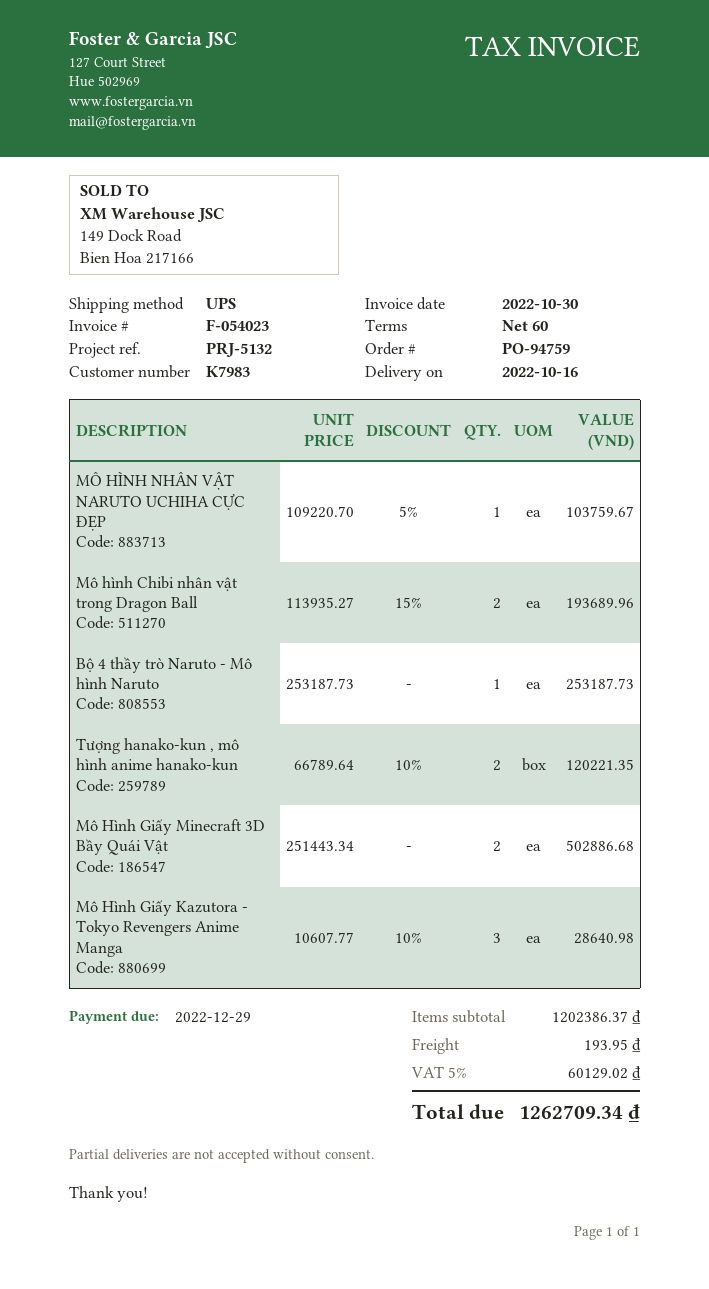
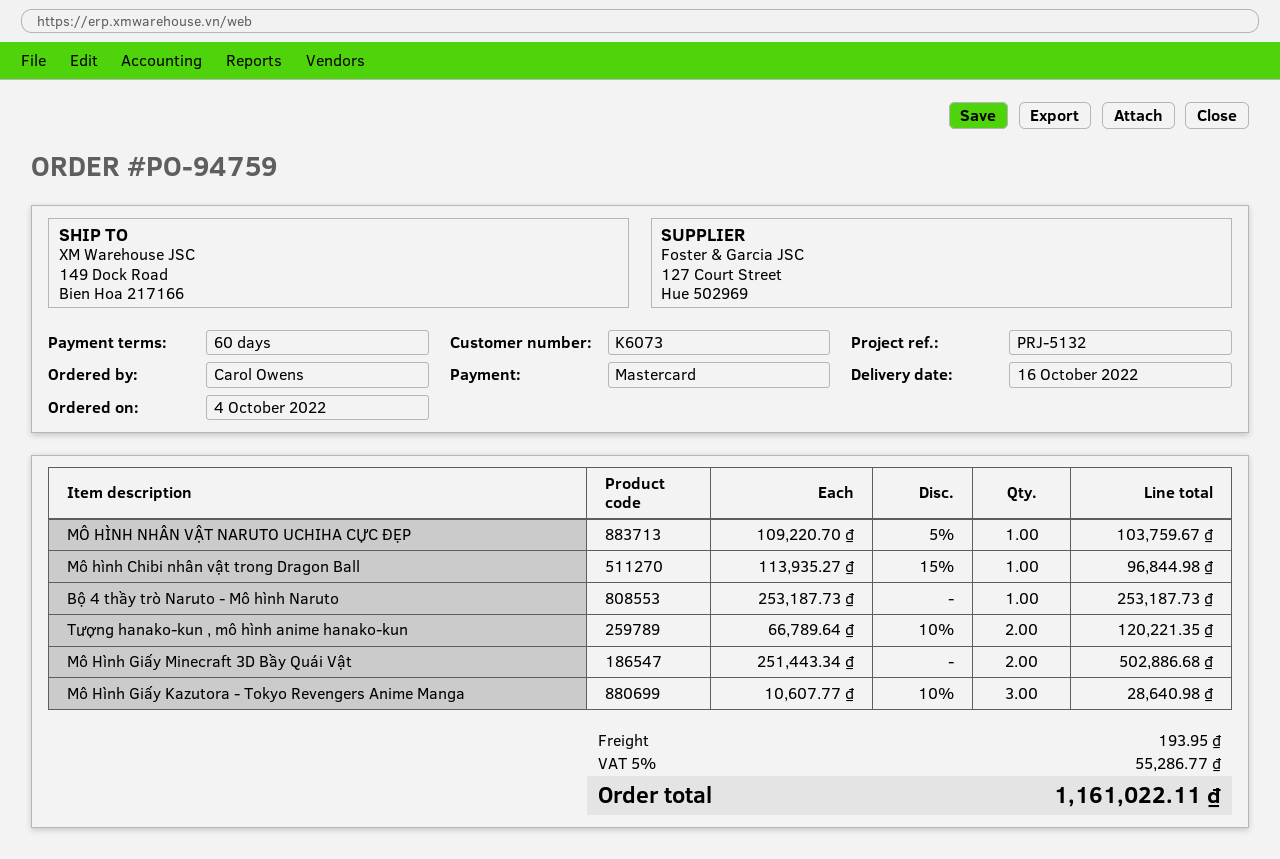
customer number: K7983 -> K6073
Mô hình Chibi nhân vật trong Dragon Ball: 2 x 113935.27 - 15% = 193689.96 -> 1 x 113935.27 - 15% = 96844.98
tax: 5% = 60129.02 -> 5% = 55286.77
total: 1262709.34 -> 1161022.11

